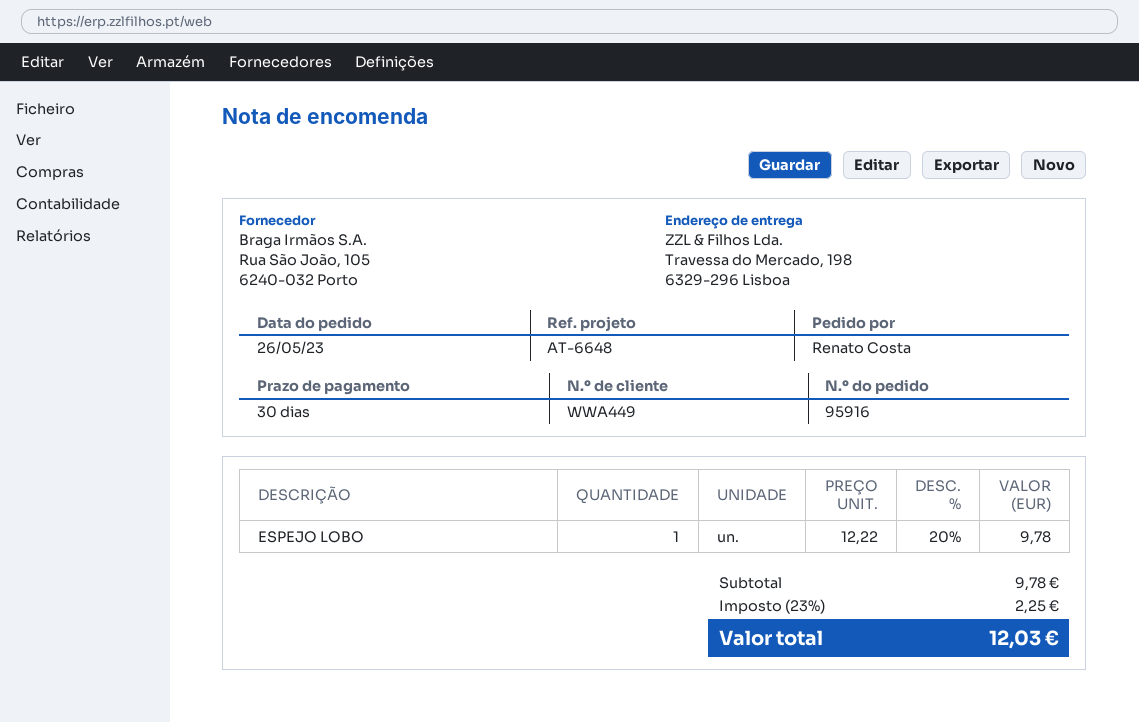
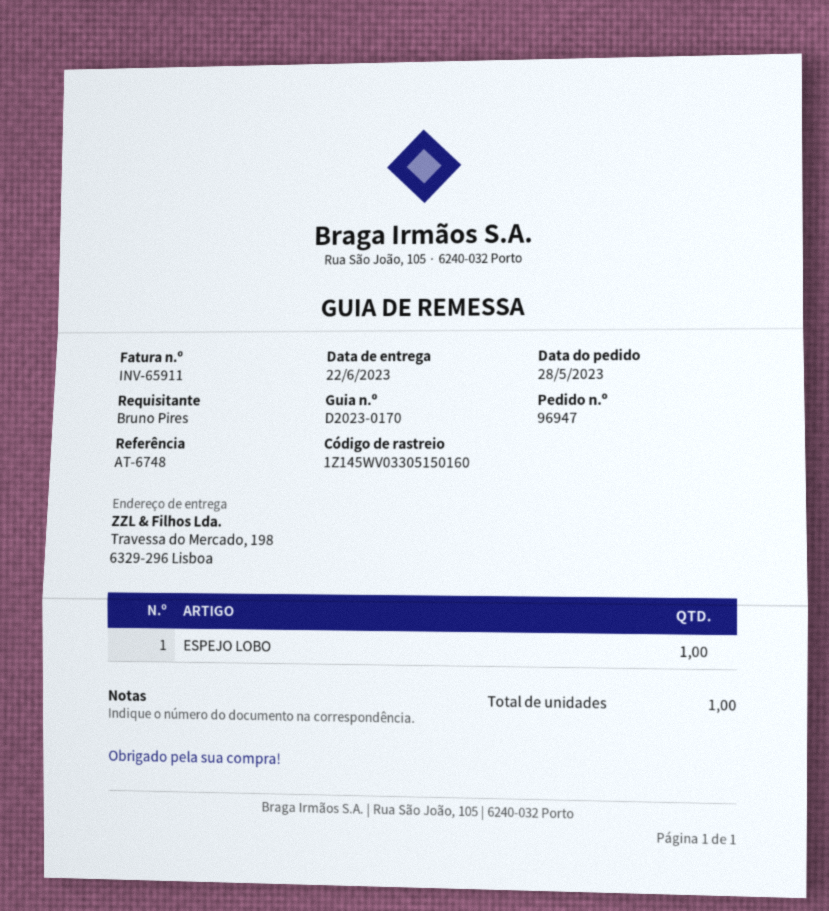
order number: 95916 -> 96947
order date: 2023-05-26 -> 2023-05-28
reference: AT-6648 -> AT-6748
ordered by: Renato Costa -> Bruno Pires

